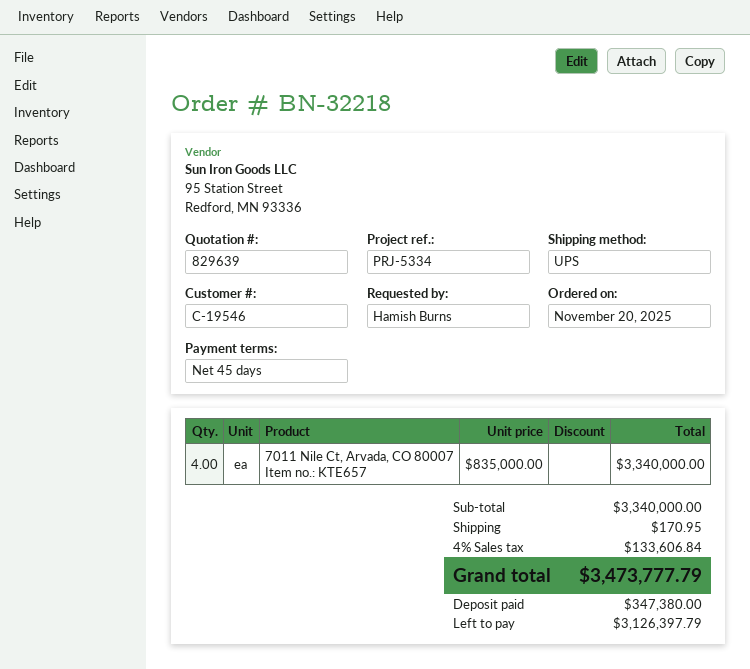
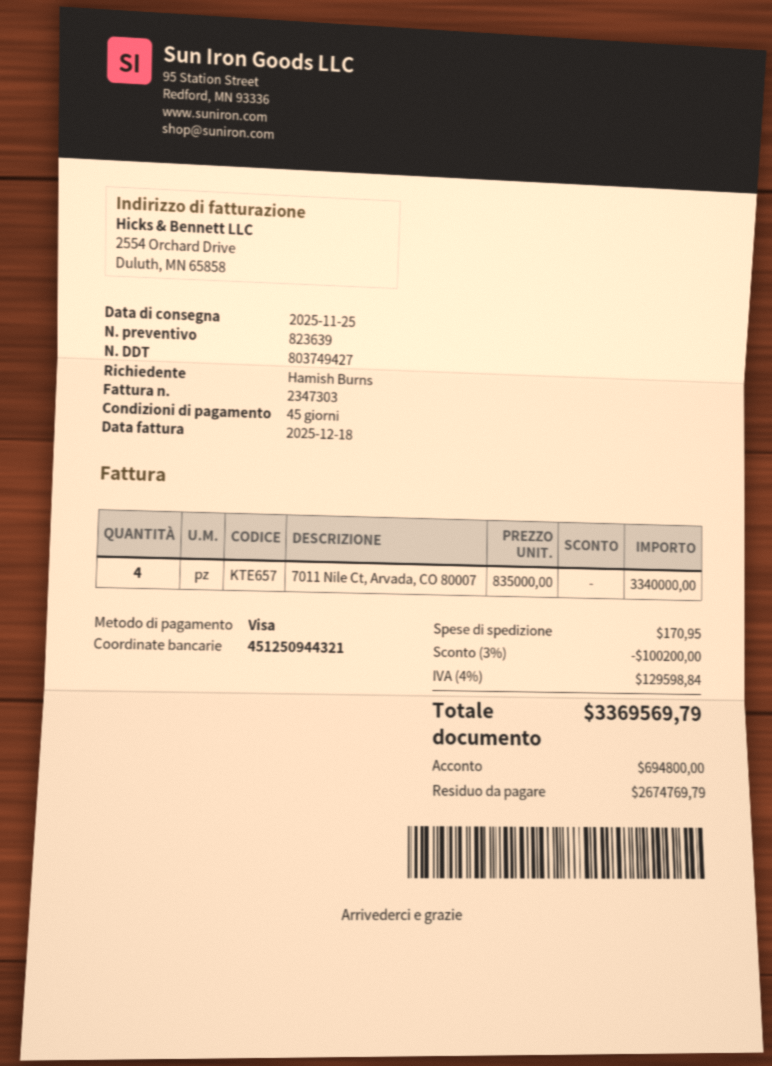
quote number: 829639 -> 823639
discount: none -> 3% = 100200.00
tax: 4% = 133606.84 -> 4% = 129598.84
total: 3473777.79 -> 3369569.79
deposit: 347380.00 -> 694800.00
balance: 3126397.79 -> 2674769.79

